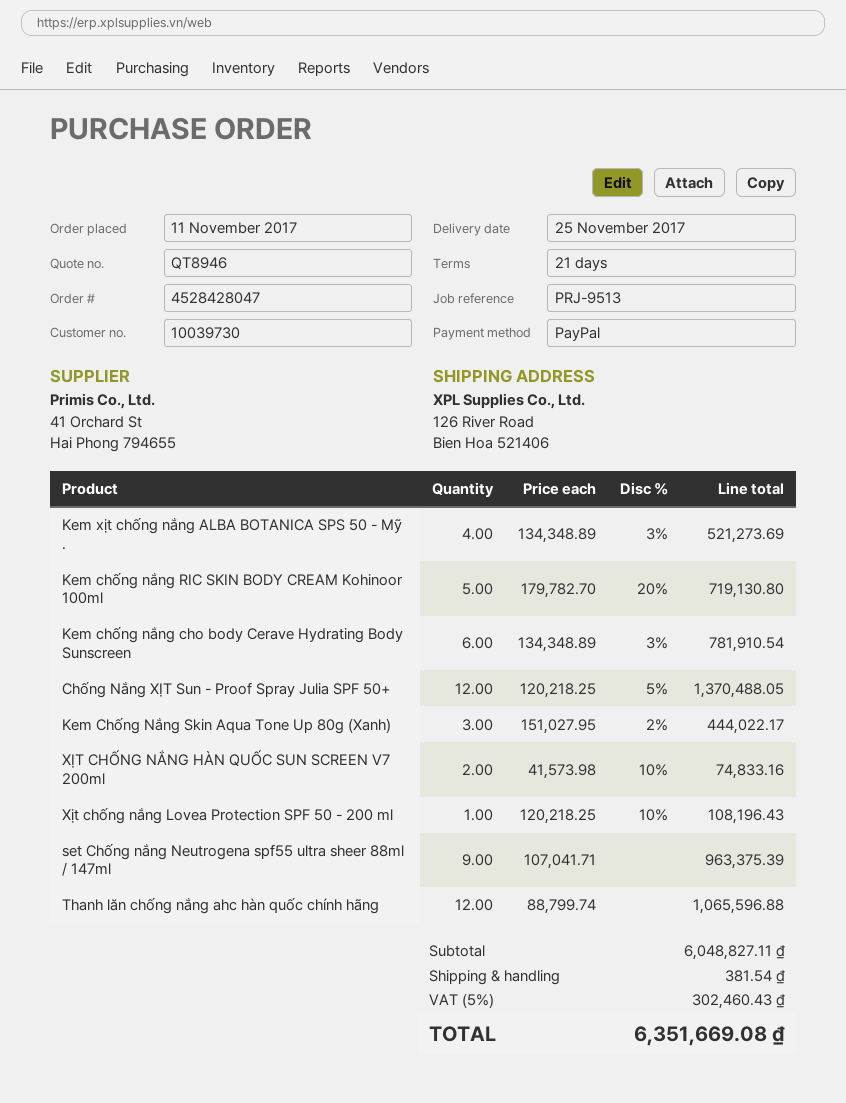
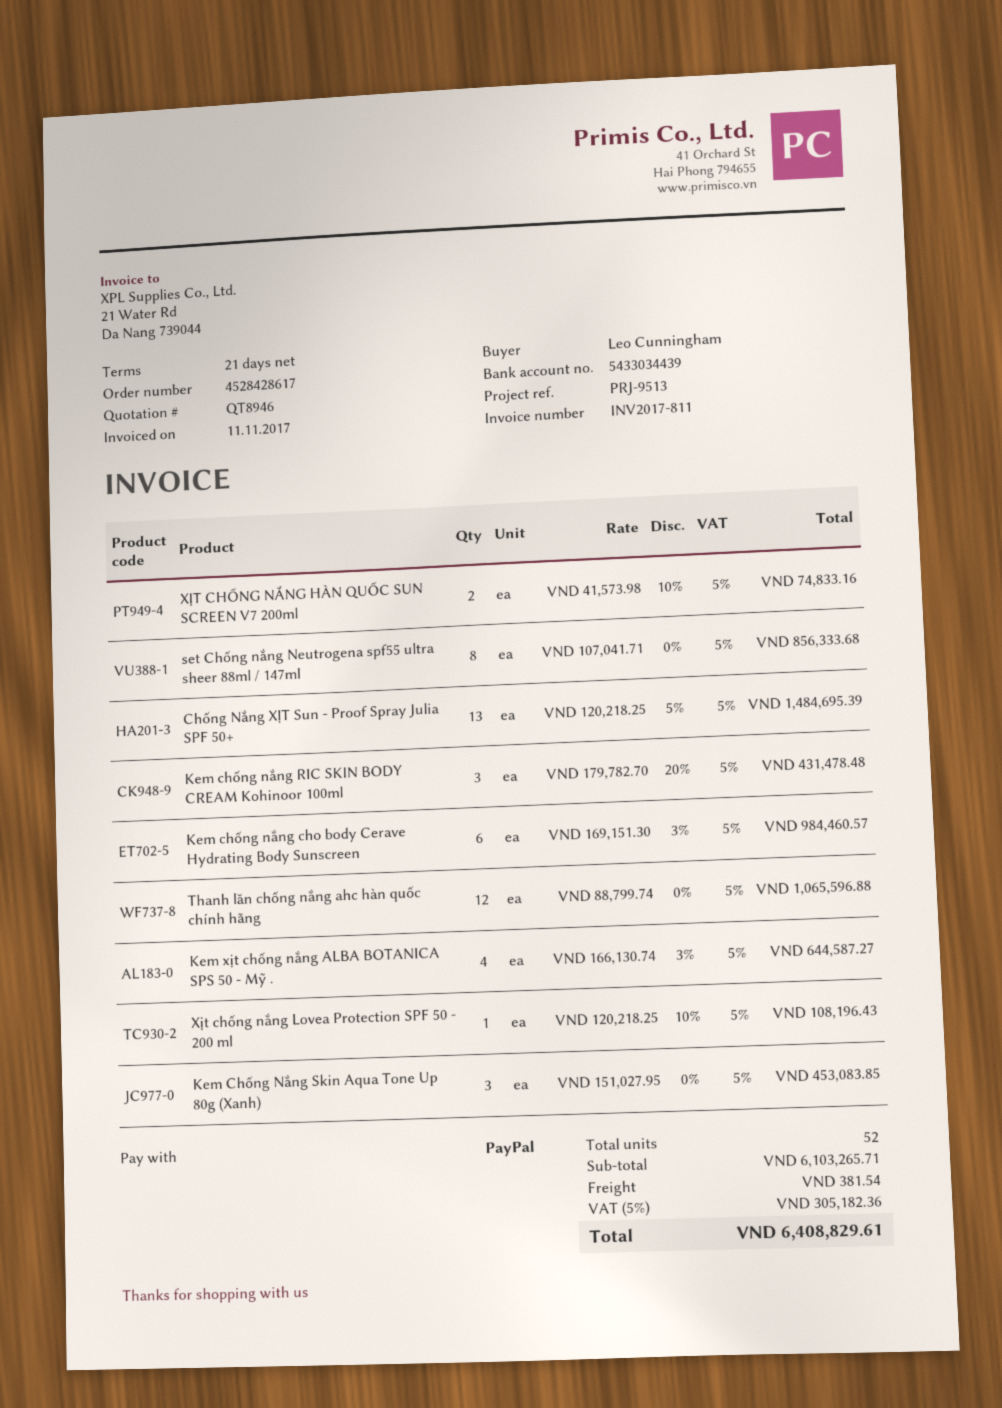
order number: 4528428047 -> 4528428617
Kem xịt chống nắng ALBA BOTANICA SPS 50 - Mỹ .: 4 x 134348.89 - 3% = 521273.69 -> 4 x 166130.74 - 3% = 644587.27
Kem chống nắng RIC SKIN BODY CREAM Kohinoor 100ml: 5 x 179782.70 - 20% = 719130.80 -> 3 x 179782.70 - 20% = 431478.48
Kem chống nắng cho body Cerave Hydrating Body Sunscreen: 6 x 134348.89 - 3% = 781910.54 -> 6 x 169151.30 - 3% = 984460.57
Chống Nắng XỊT Sun - Proof Spray Julia SPF 50+: 12 x 120218.25 - 5% = 1370488.05 -> 13 x 120218.25 - 5% = 1484695.39
Kem Chống Nắng Skin Aqua Tone Up 80g (Xanh): 3 x 151027.95 - 2% = 444022.17 -> 3 x 151027.95 = 453083.85
set Chống nắng Neutrogena spf55 ultra sheer 88ml / 147ml: 9 x 107041.71 = 963375.39 -> 8 x 107041.71 = 856333.68
subtotal: 6048827.11 -> 6103265.71
tax: 5% = 302460.43 -> 5% = 305182.36
total: 6351669.08 -> 6408829.61

